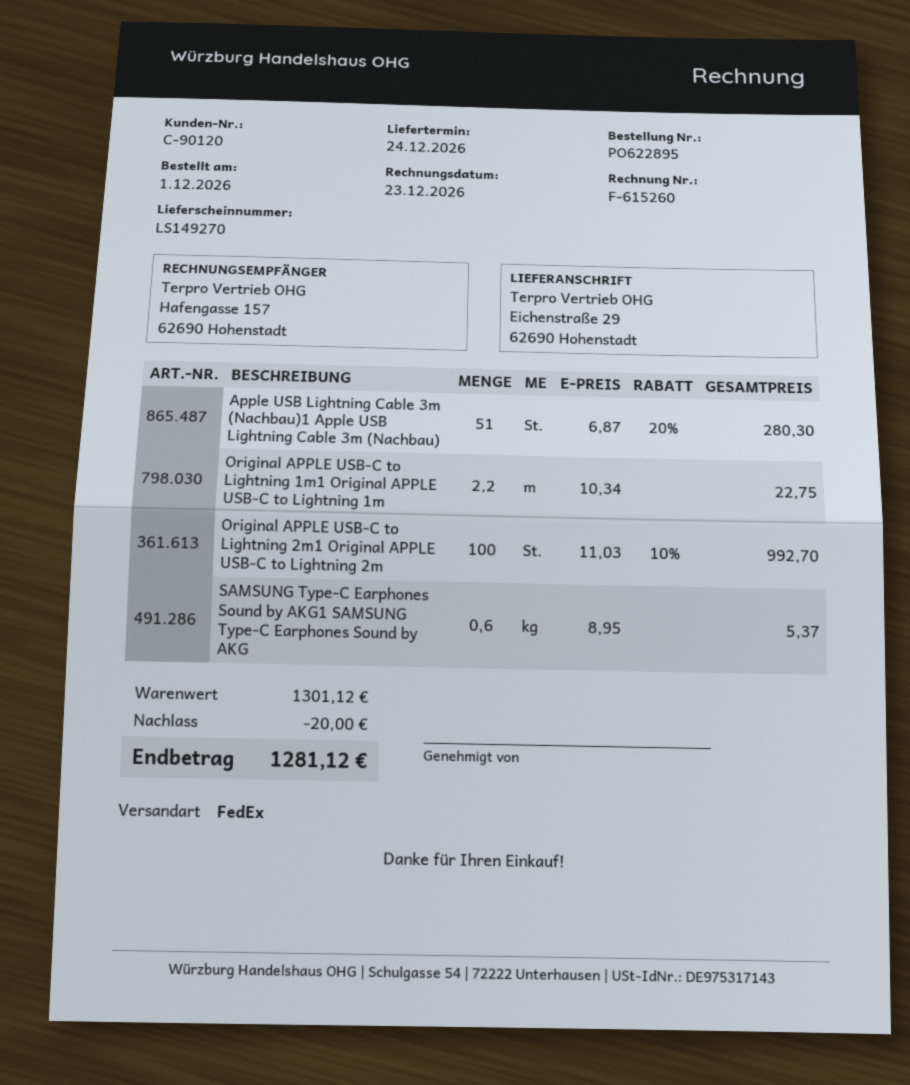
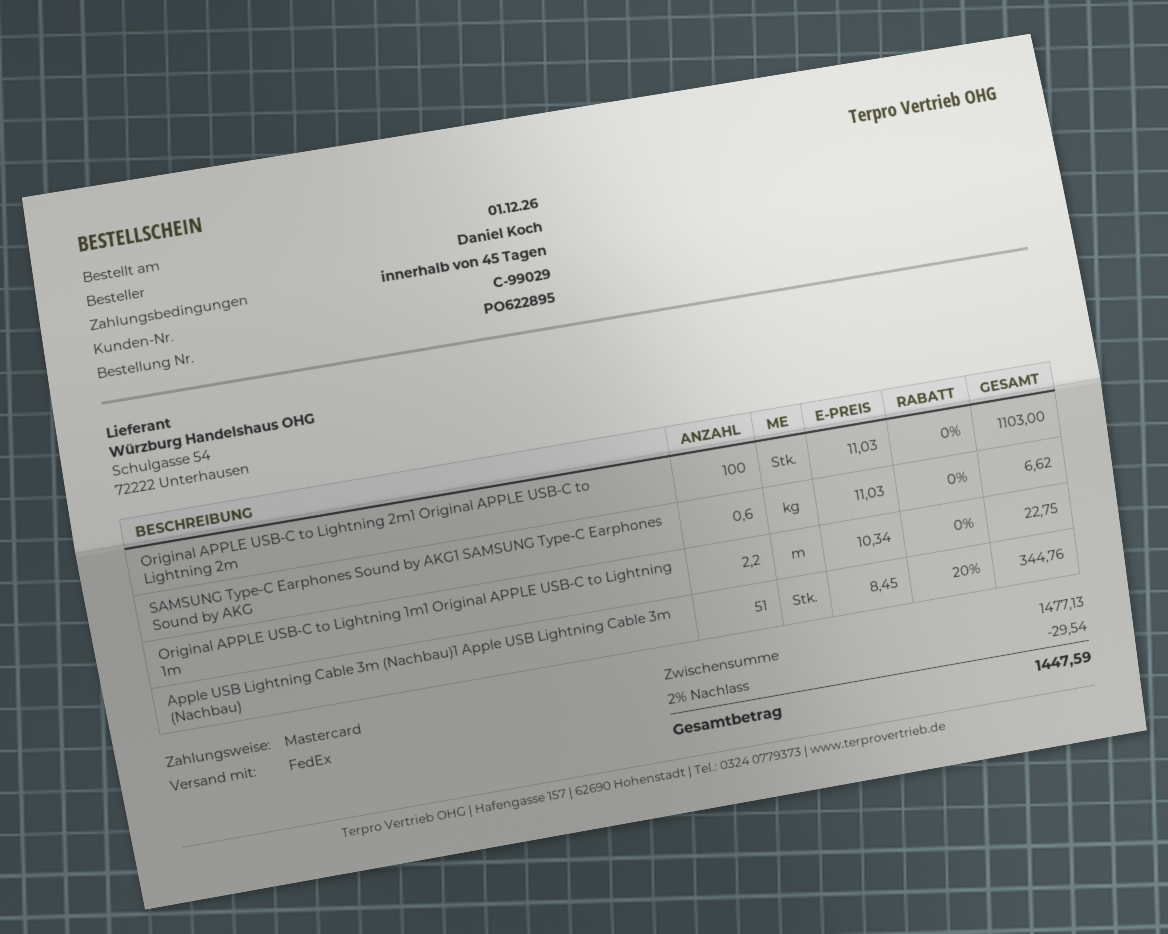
customer number: C-90120 -> C-99029
Apple USB Lightning Cable 3m (Nachbau)1 Apple USB Lightning Cable 3m (Nachbau): 51 x 6.87 - 20% = 280.30 -> 51 x 8.45 - 20% = 344.76
Original APPLE USB-C to Lightning 2m1 Original APPLE USB-C to Lightning 2m: 100 x 11.03 - 10% = 992.70 -> 100 x 11.03 = 1103.00
SAMSUNG Type-C Earphones Sound by AKG1 SAMSUNG Type-C Earphones Sound by AKG: 0.6 x 8.95 = 5.37 -> 0.6 x 11.03 = 6.62
subtotal: 1301.12 -> 1477.13
discount: 20.00 -> 29.54
total: 1281.12 -> 1447.59

